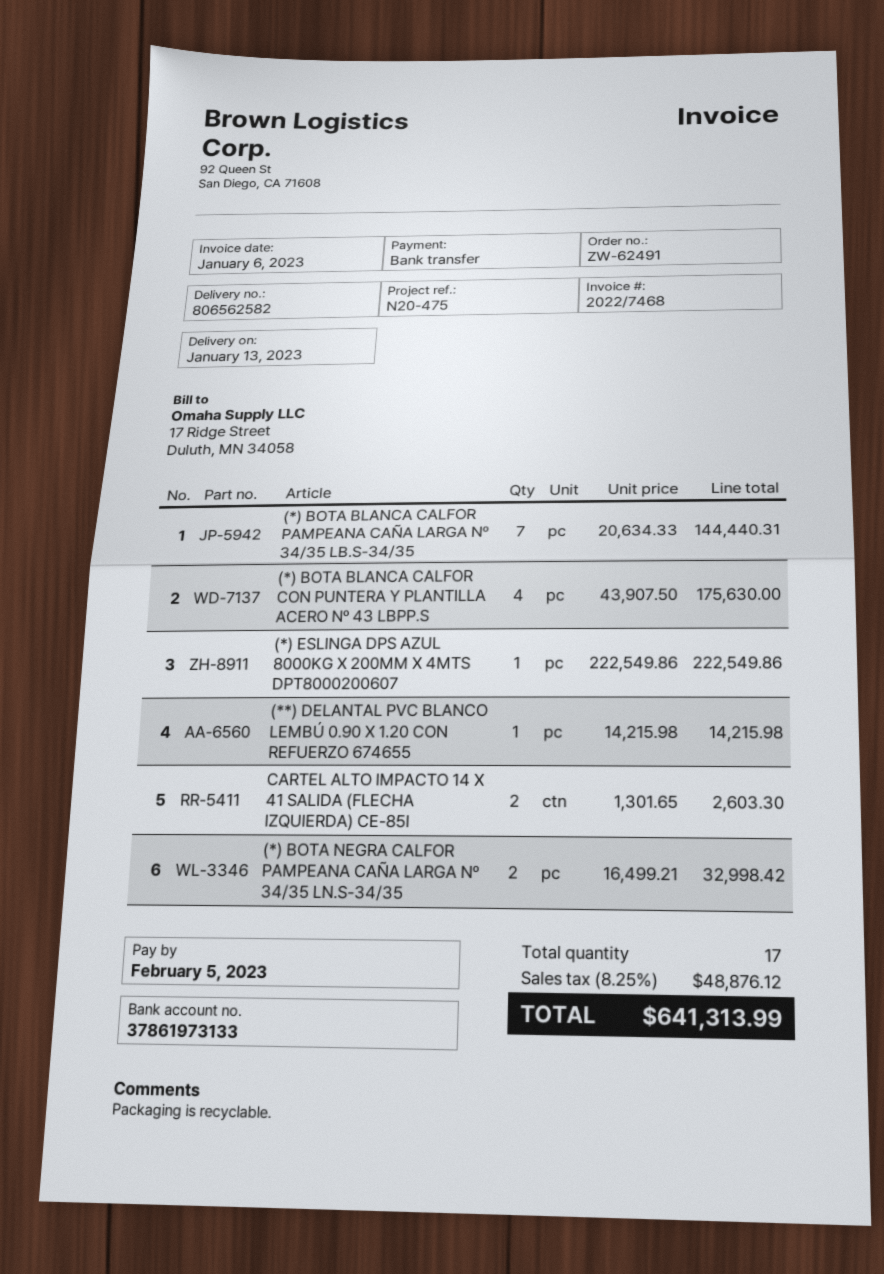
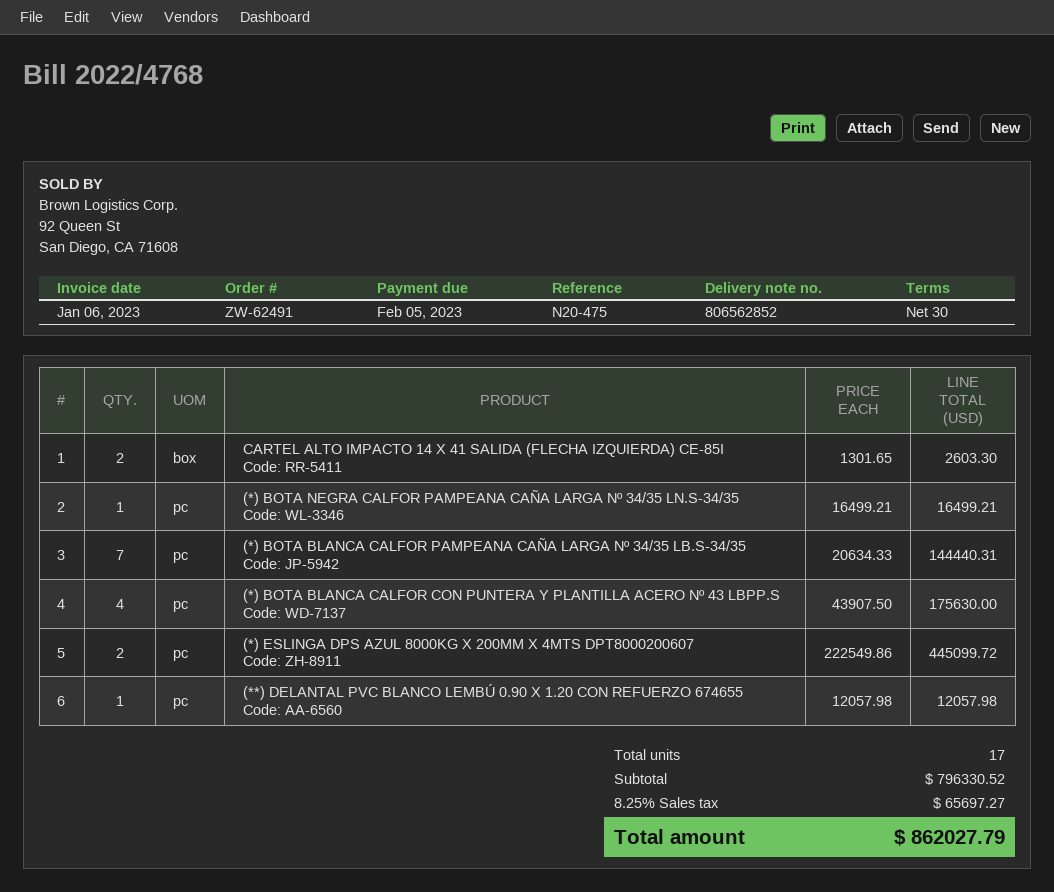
delivery note number: 806562582 -> 806562852
invoice number: 2022/7468 -> 2022/4768
(*) ESLINGA DPS AZUL 8000KG X 200MM X 4MTS DPT8000200607: 1 x 222549.86 = 222549.86 -> 2 x 222549.86 = 445099.72
(**) DELANTAL PVC BLANCO LEMBÚ 0.90 X 1.20 CON REFUERZO 674655: 1 x 14215.98 = 14215.98 -> 1 x 12057.98 = 12057.98
(*) BOTA NEGRA CALFOR PAMPEANA CAÑA LARGA Nº 34/35 LN.S-34/35: 2 x 16499.21 = 32998.42 -> 1 x 16499.21 = 16499.21
tax: 8.25% = 48876.12 -> 8.25% = 65697.27
total: 641313.99 -> 862027.79

